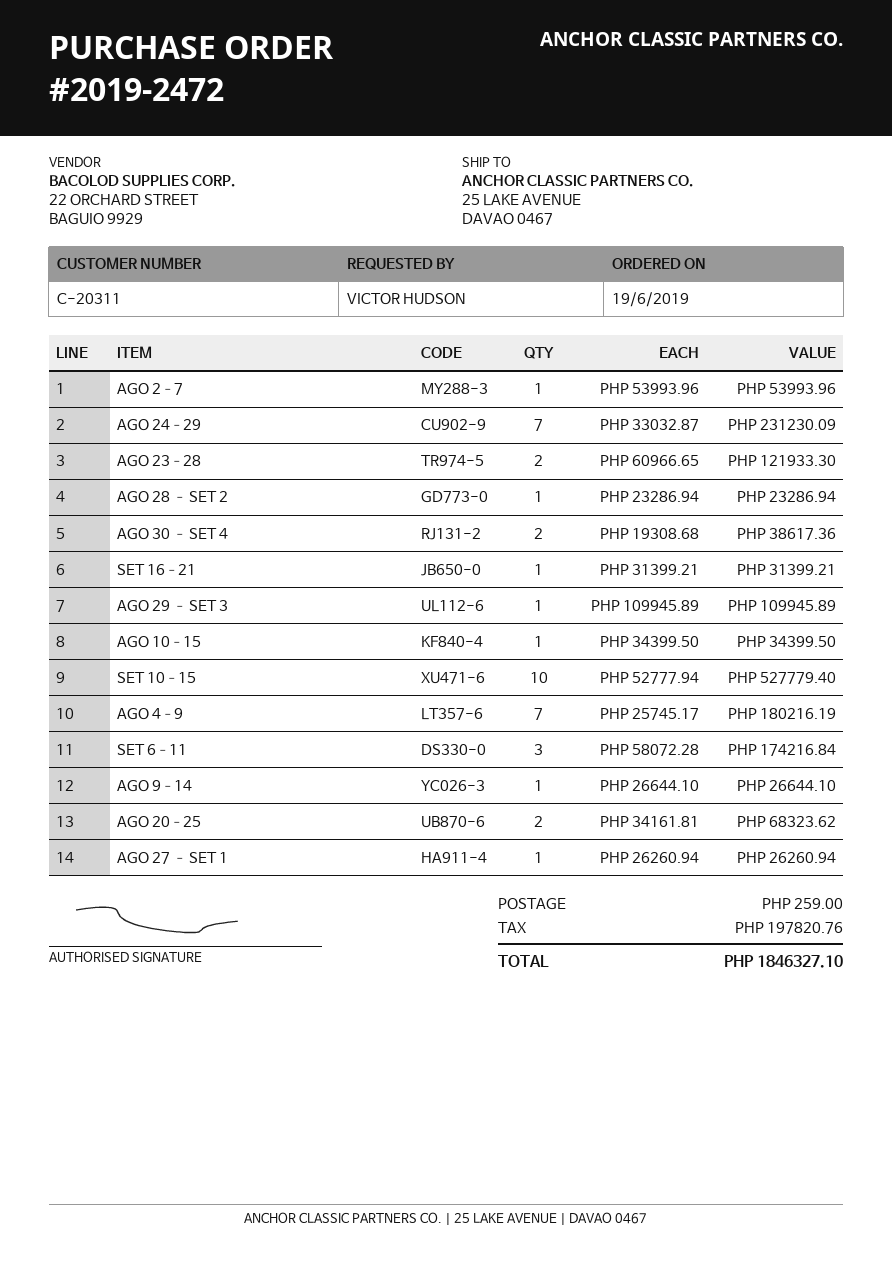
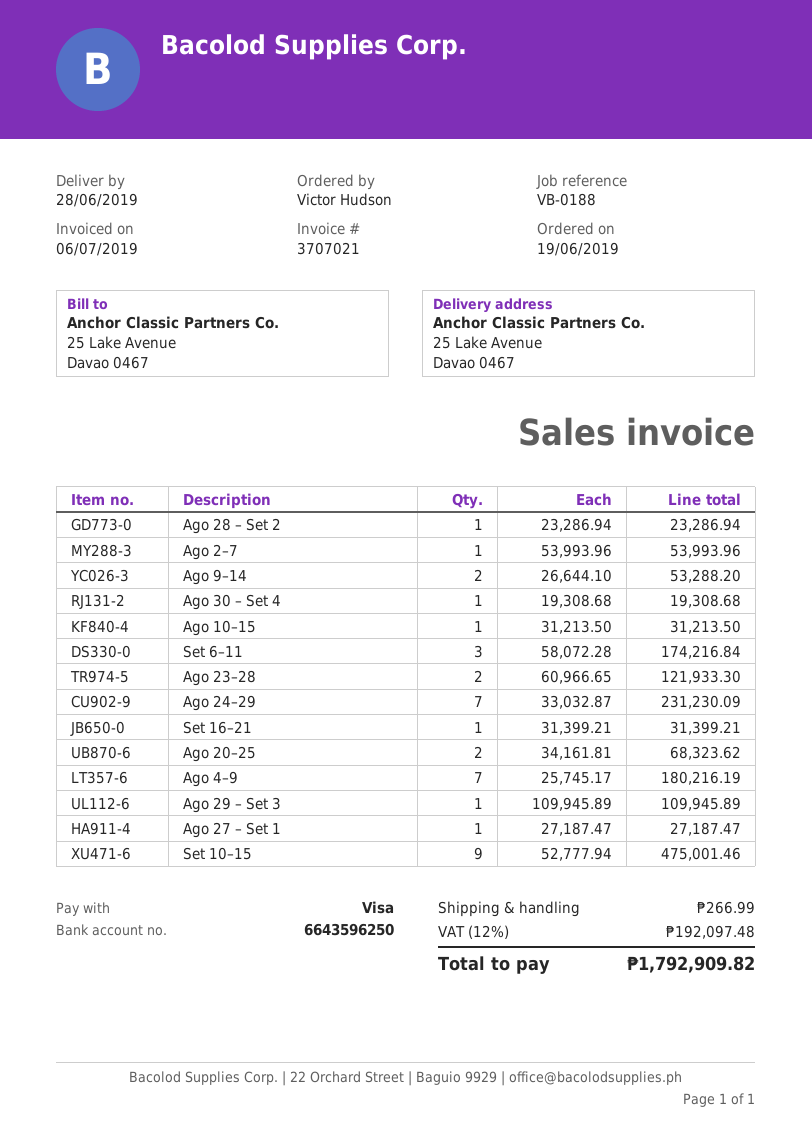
AGO 30 – SET 4: 2 x 19308.68 = 38617.36 -> 1 x 19308.68 = 19308.68
AGO 10–15: 1 x 34399.50 = 34399.50 -> 1 x 31213.50 = 31213.50
SET 10–15: 10 x 52777.94 = 527779.40 -> 9 x 52777.94 = 475001.46
AGO 9–14: 1 x 26644.10 = 26644.10 -> 2 x 26644.10 = 53288.20
AGO 27 – SET 1: 1 x 26260.94 = 26260.94 -> 1 x 27187.47 = 27187.47
shipping: 259.00 -> 266.99
tax: 197820.76 -> 192097.48
total: 1846327.10 -> 1792909.82

